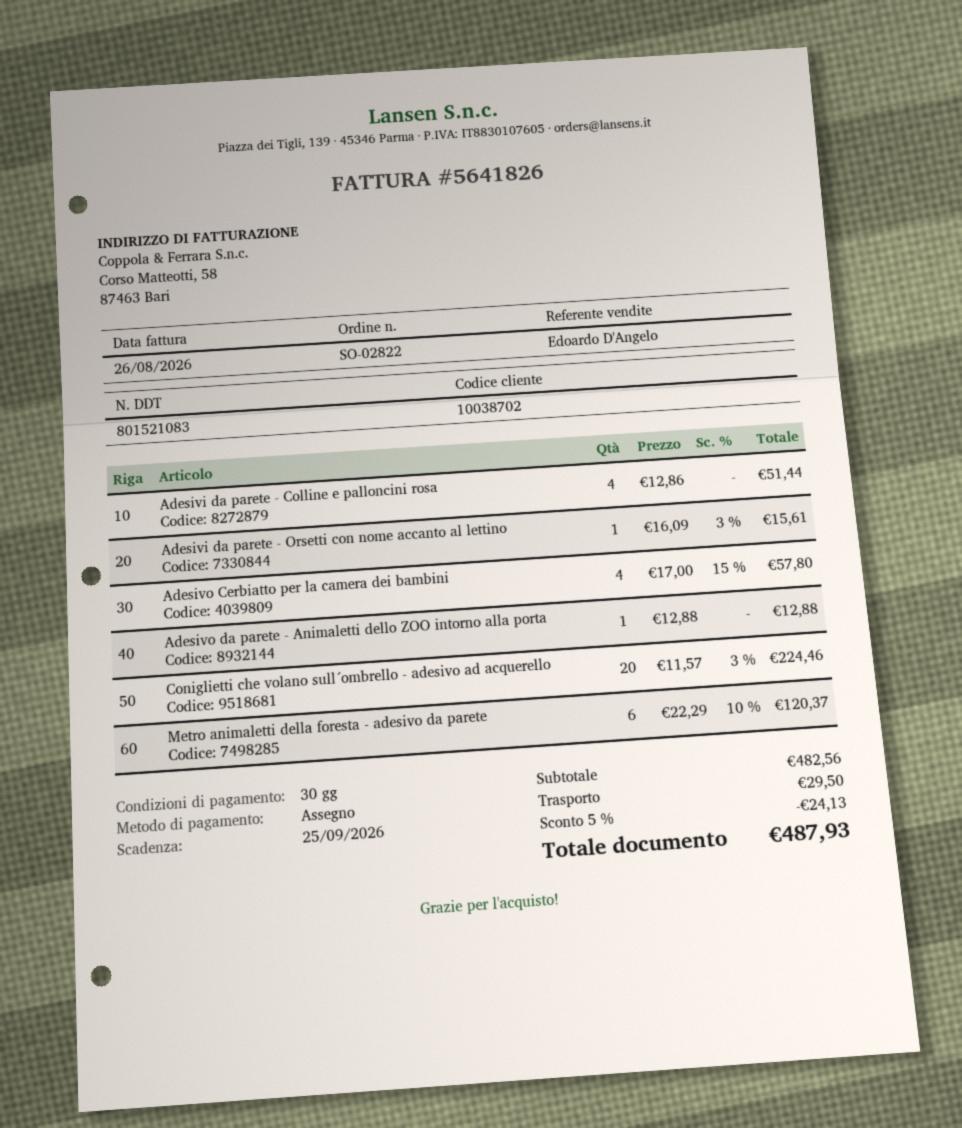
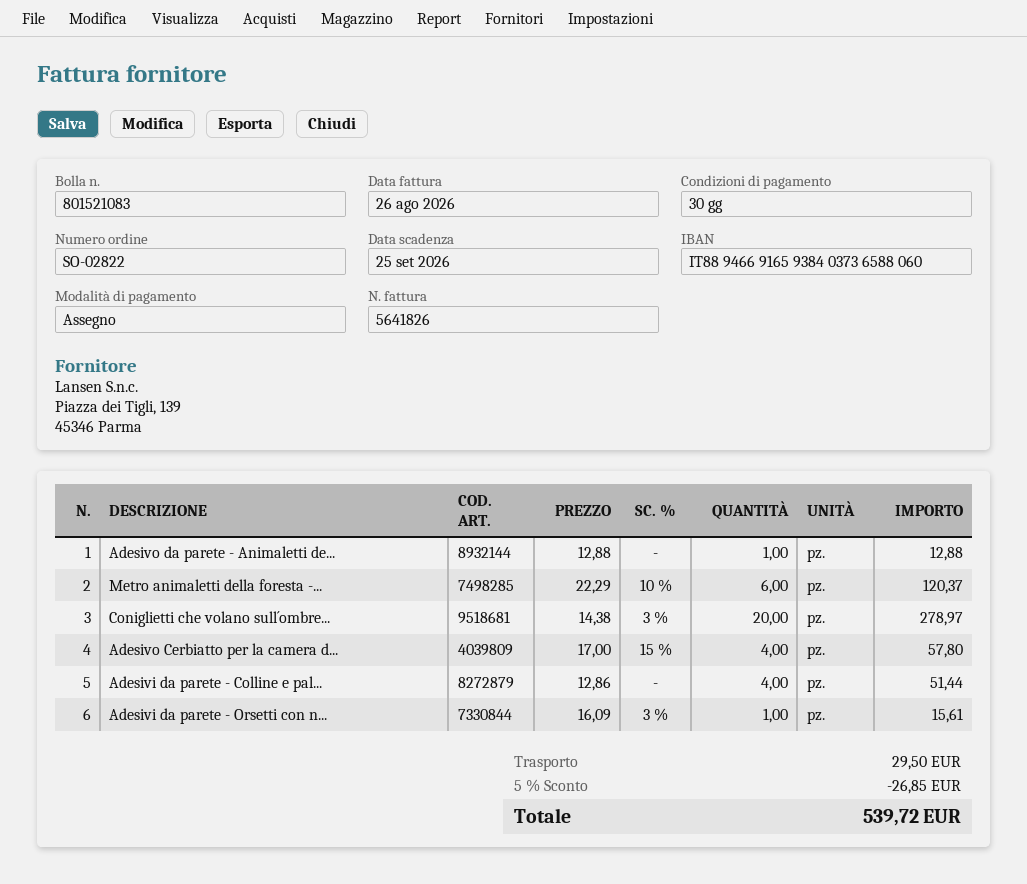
Coniglietti che volano sull´ombrello - adesivo ad acquerello: 20 x 11.57 - 3% = 224.46 -> 20 x 14.38 - 3% = 278.97
discount: 5% = 24.13 -> 5% = 26.85
total: 487.93 -> 539.72

